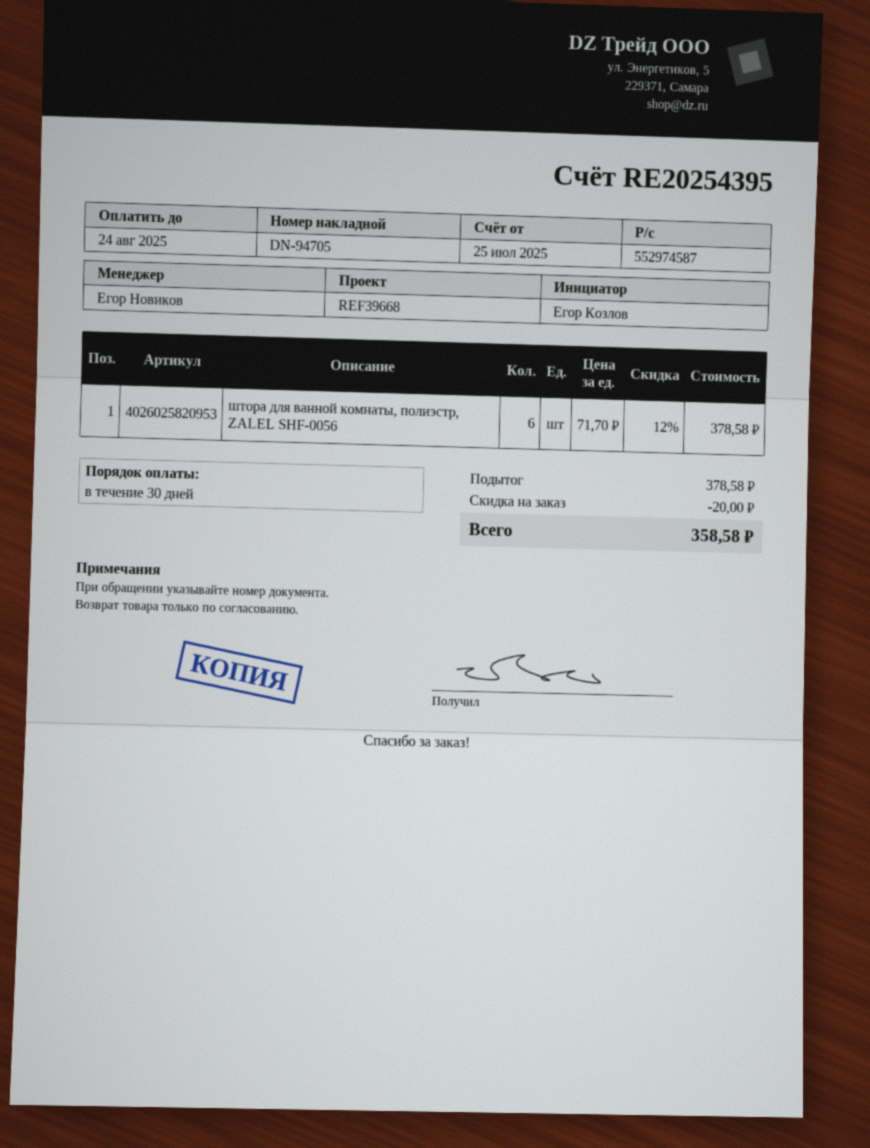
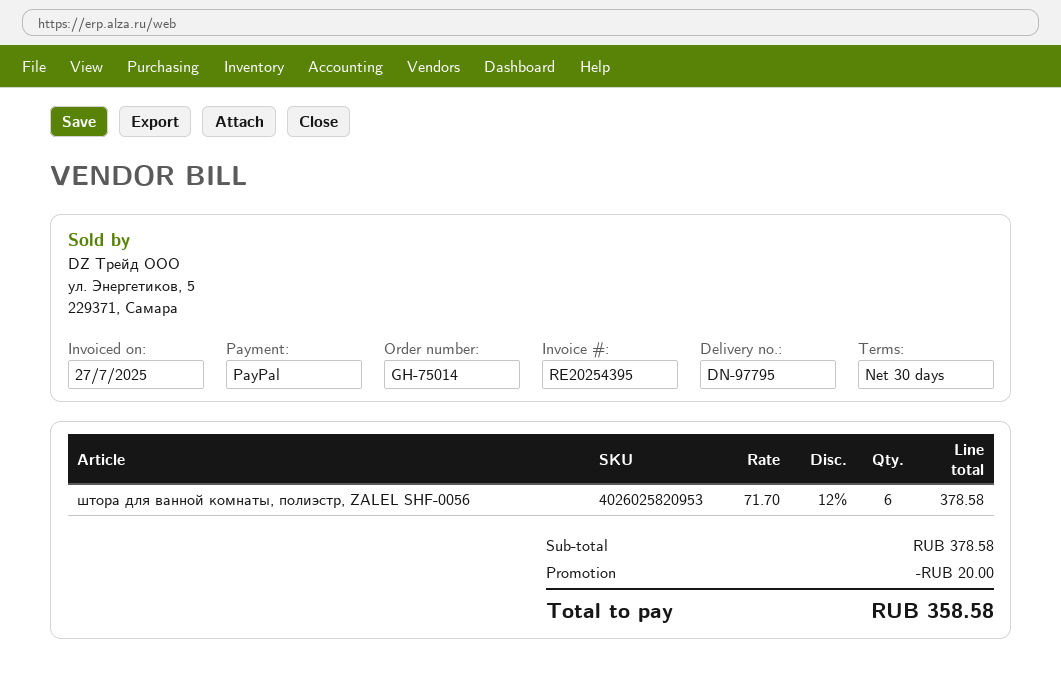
delivery note number: DN-94705 -> DN-97795
invoice date: 2025-07-25 -> 2025-07-27

